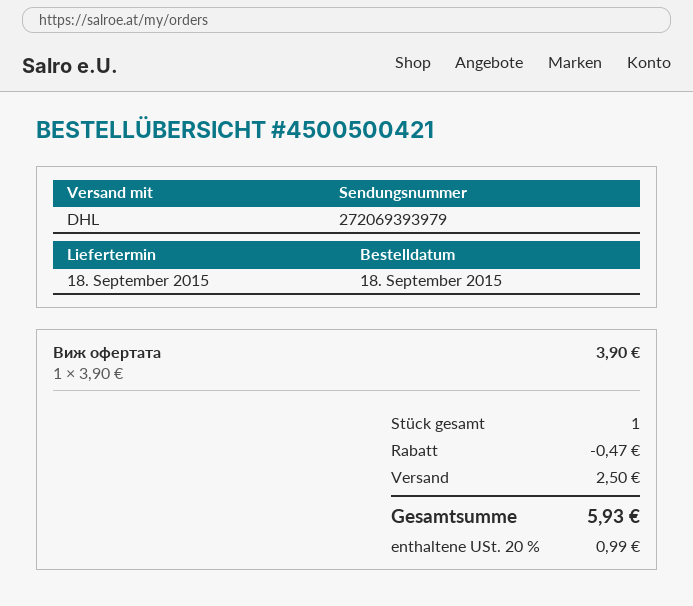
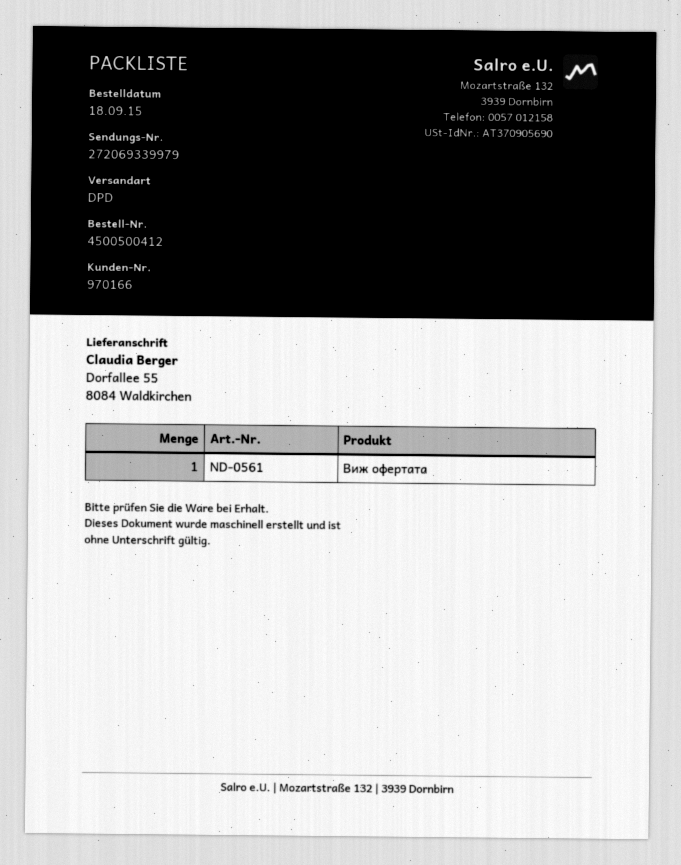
order number: 4500500421 -> 4500500412
shipping method: DHL -> DPD
tracking number: 272069393979 -> 272069339979

